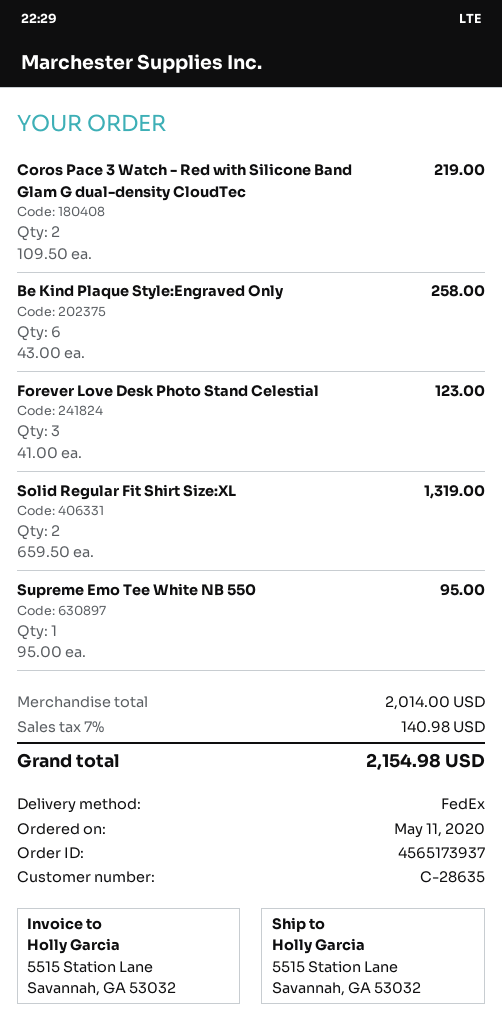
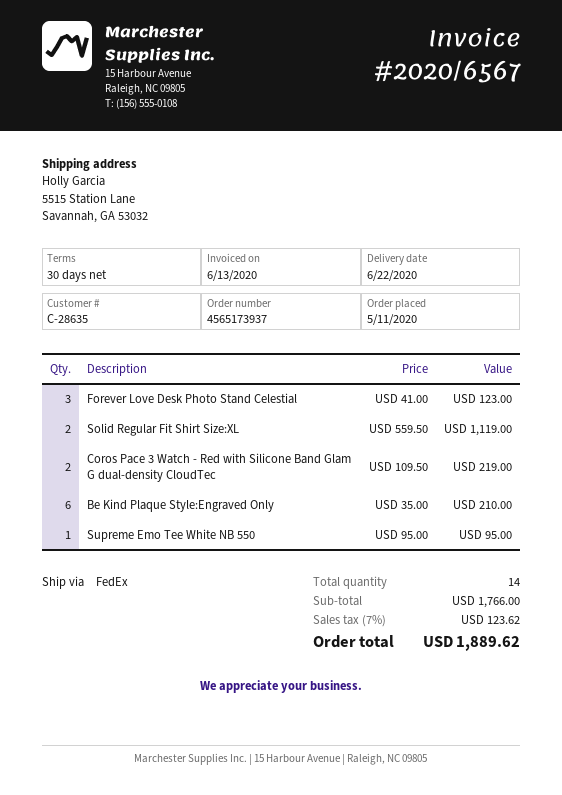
Be Kind Plaque Style:Engraved Only: 6 x 43.00 = 258.00 -> 6 x 35.00 = 210.00
Solid Regular Fit Shirt Size:XL: 2 x 659.50 = 1319.00 -> 2 x 559.50 = 1119.00
subtotal: 2014.00 -> 1766.00
tax: 7% = 140.98 -> 7% = 123.62
total: 2154.98 -> 1889.62

